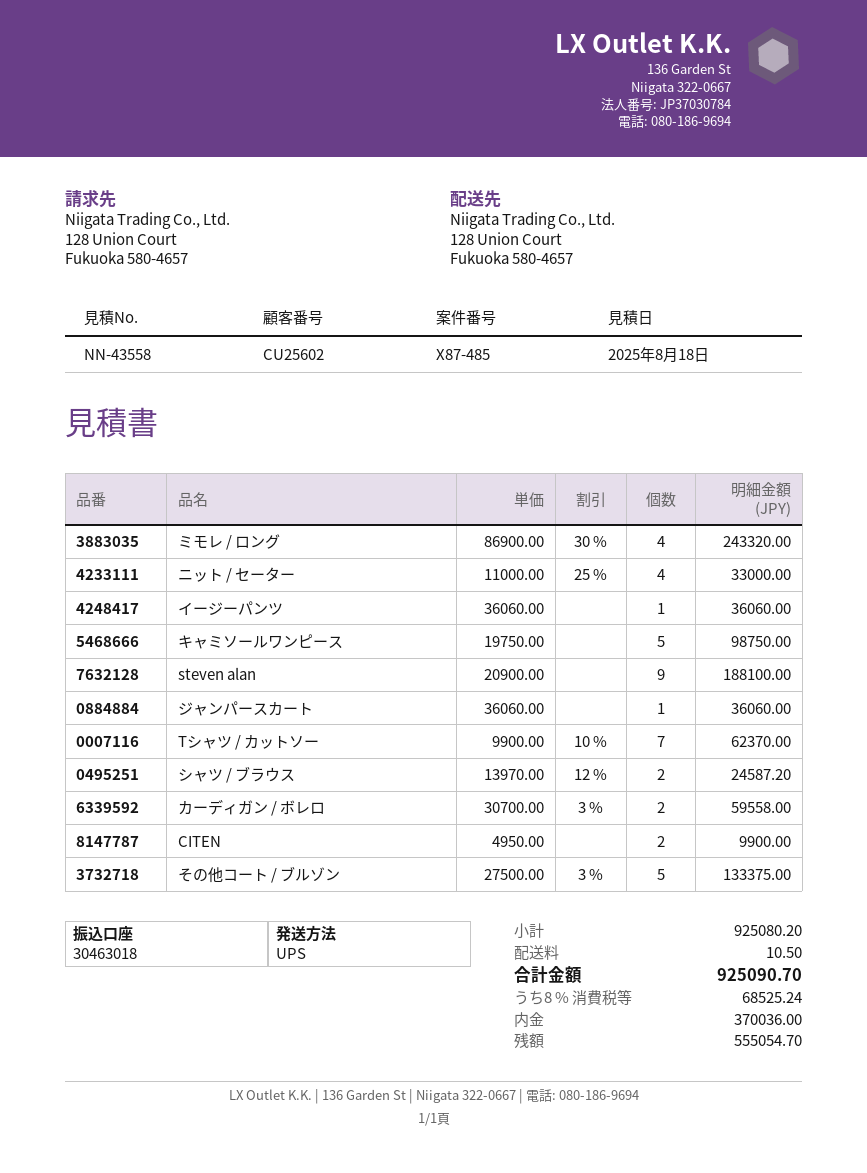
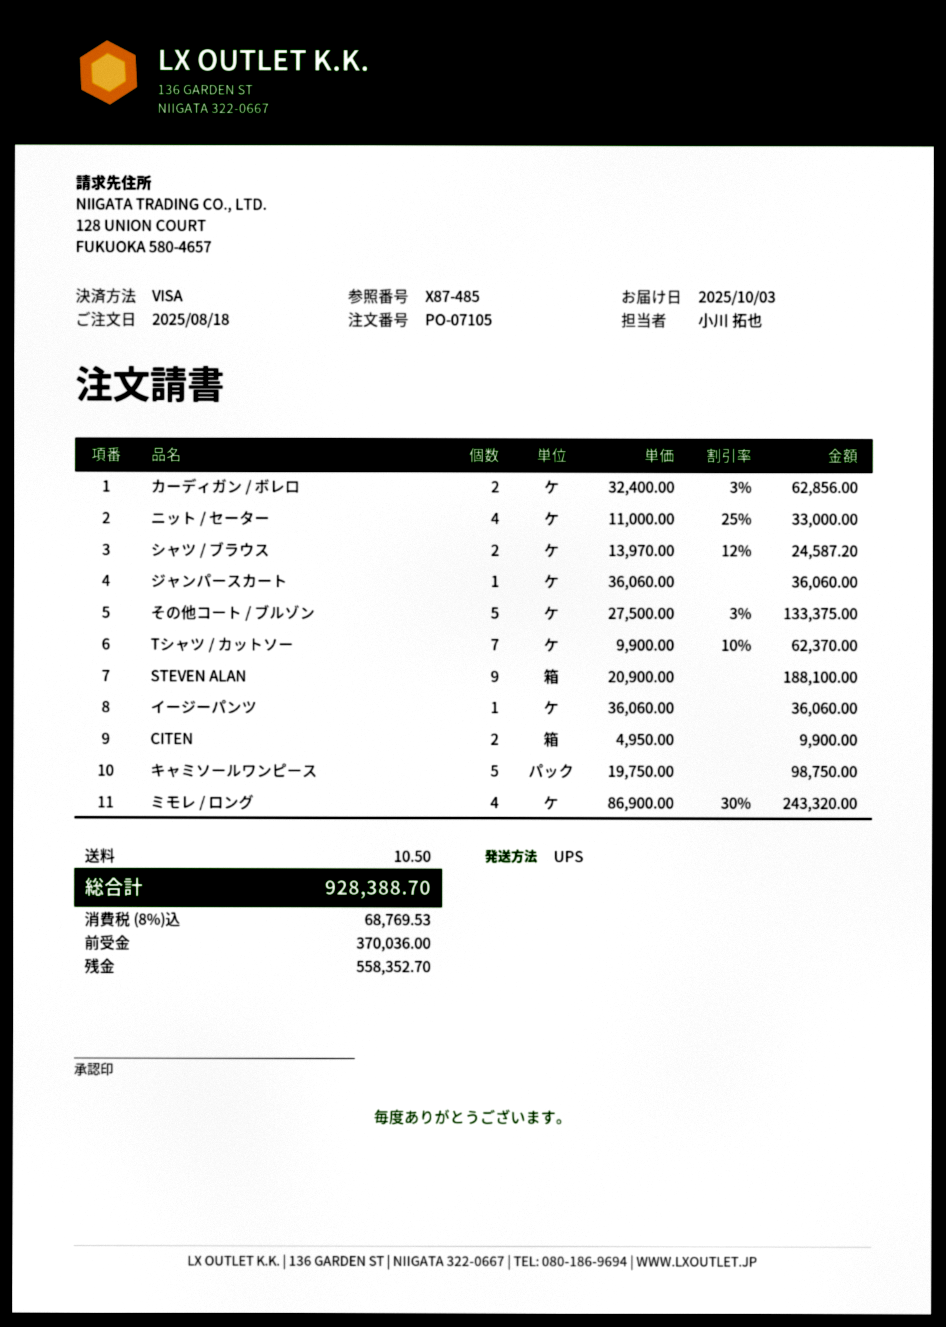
カーディガン / ボレロ: 2 x 30700.00 - 3% = 59558.00 -> 2 x 32400.00 - 3% = 62856.00
tax: 8% = 68525.24 -> 8% = 68769.53
total: 925090.70 -> 928388.70
balance: 555054.70 -> 558352.70

